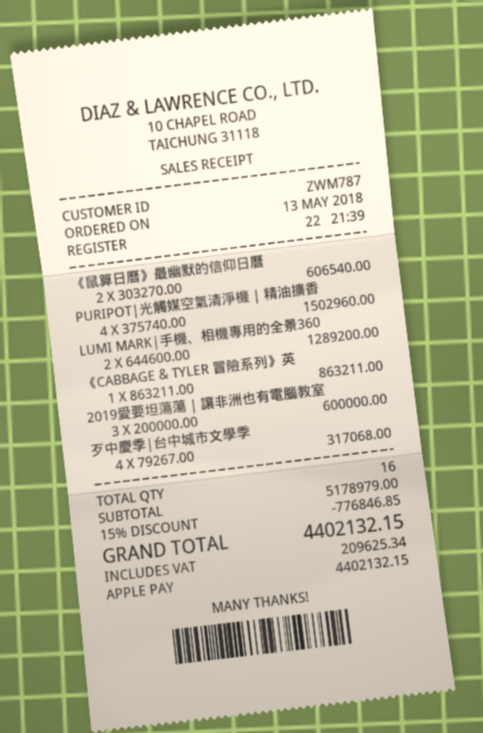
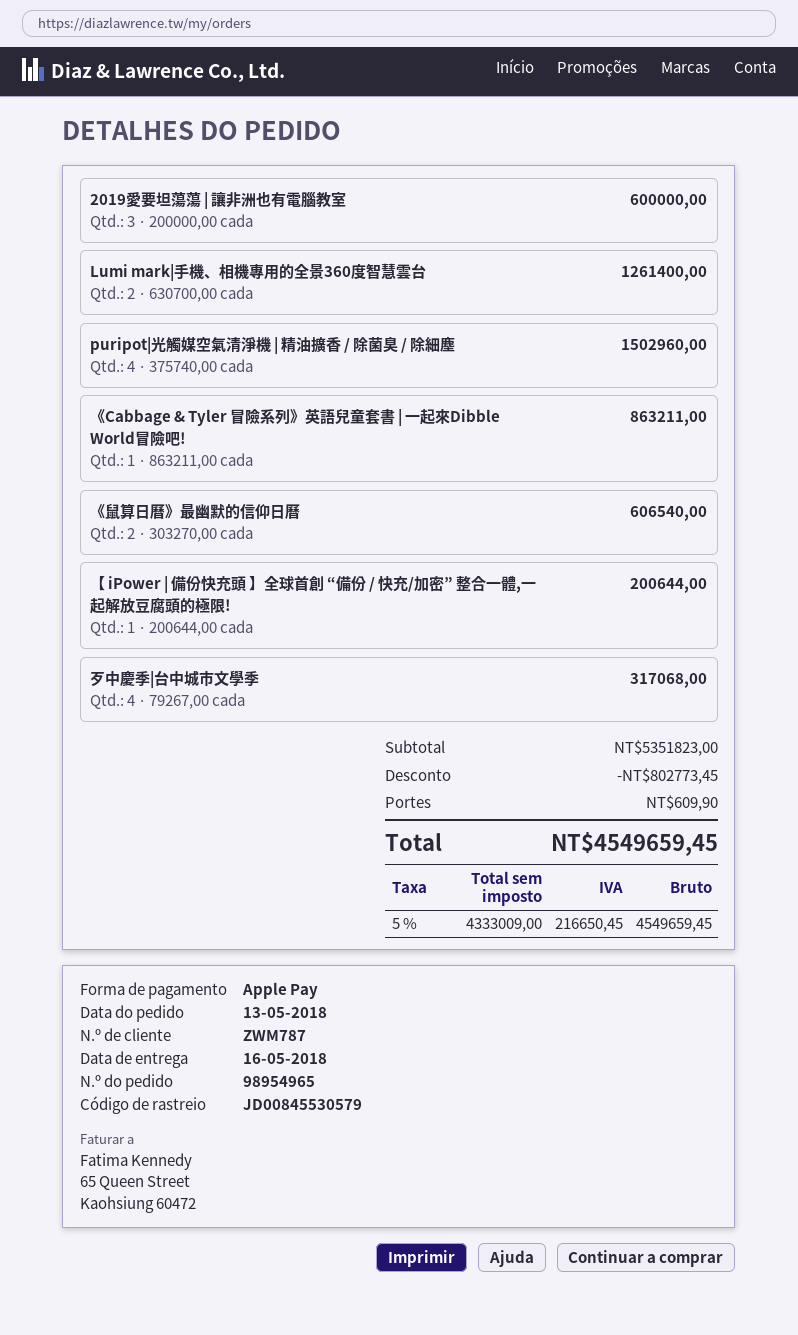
LUMI MARK|手機、相機專用的全景360: 2 x 644600.00 = 1289200.00 -> 2 x 630700.00 = 1261400.00
【 iPower | 備份快充頭 】全球首創 “備份 / 快充/加密” 整合一體,一起解放豆腐頭的極限!: none -> 1 x 200644.00 = 200644.00
subtotal: 5178979.00 -> 5351823.00
discount: 776846.85 -> 802773.45
shipping: none -> 609.90
tax: 209625.34 -> 216650.45
total: 4402132.15 -> 4549659.45

